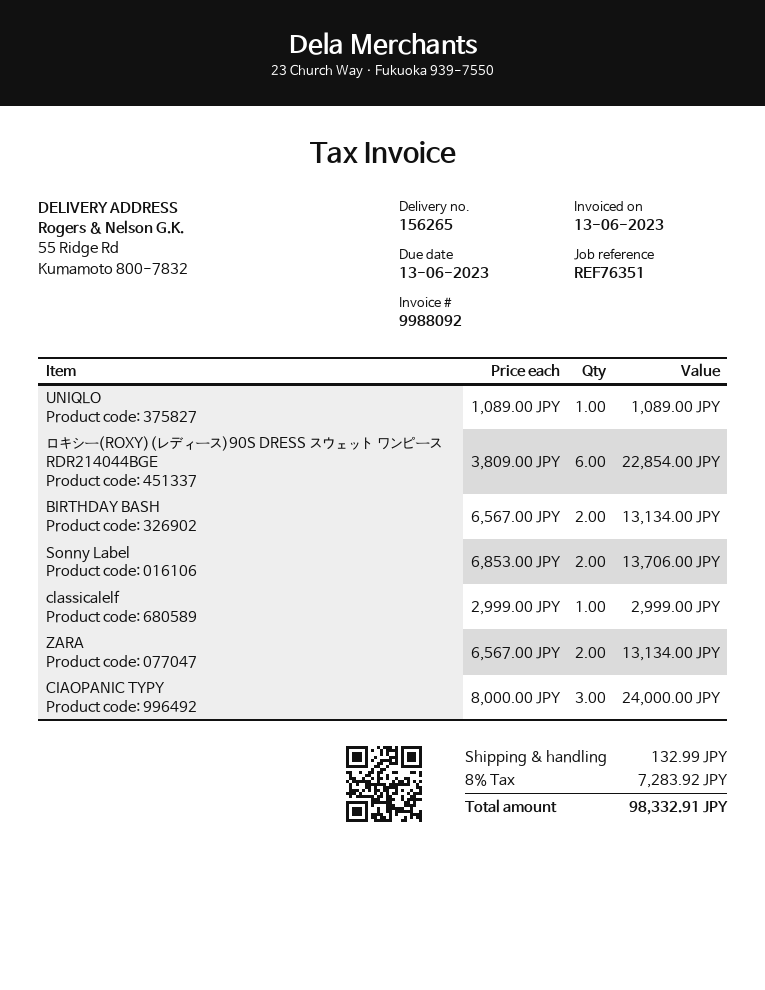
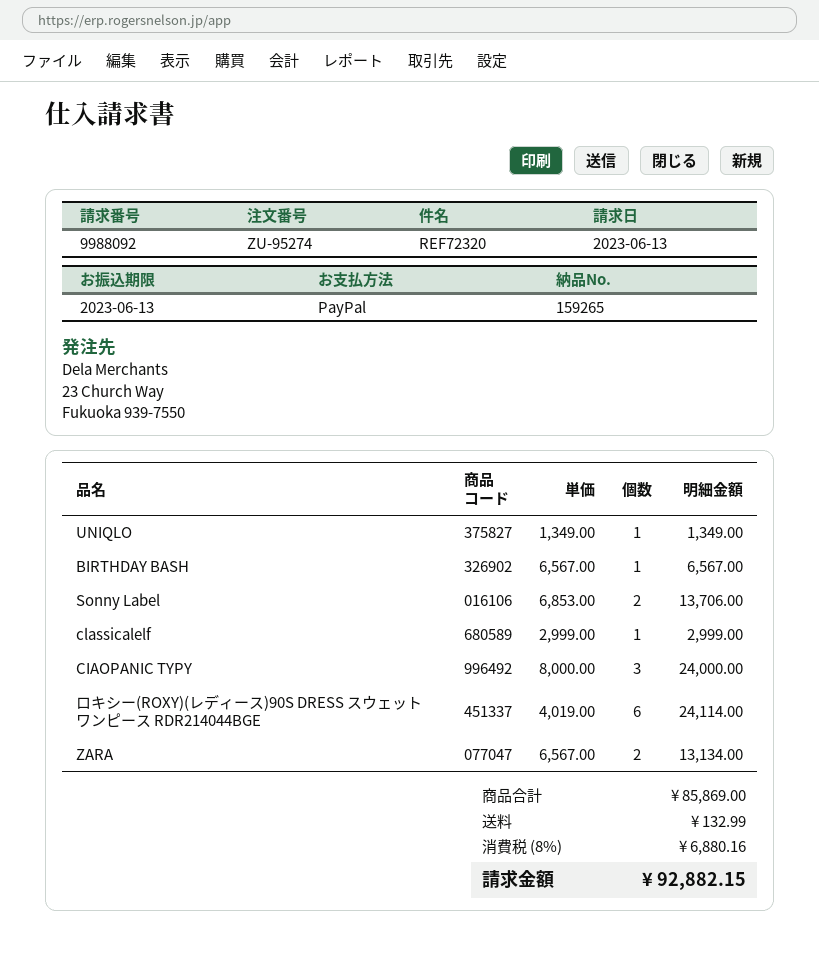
delivery note number: 156265 -> 159265
reference: REF76351 -> REF72320
UNIQLO: 1 x 1089.00 = 1089.00 -> 1 x 1349.00 = 1349.00
ロキシー(ROXY)(レディース)90S DRESS スウェット ワンピース RDR214044BGE: 6 x 3809.00 = 22854.00 -> 6 x 4019.00 = 24114.00
BIRTHDAY BASH: 2 x 6567.00 = 13134.00 -> 1 x 6567.00 = 6567.00
tax: 8% = 7283.92 -> 8% = 6880.16
total: 98332.91 -> 92882.15

